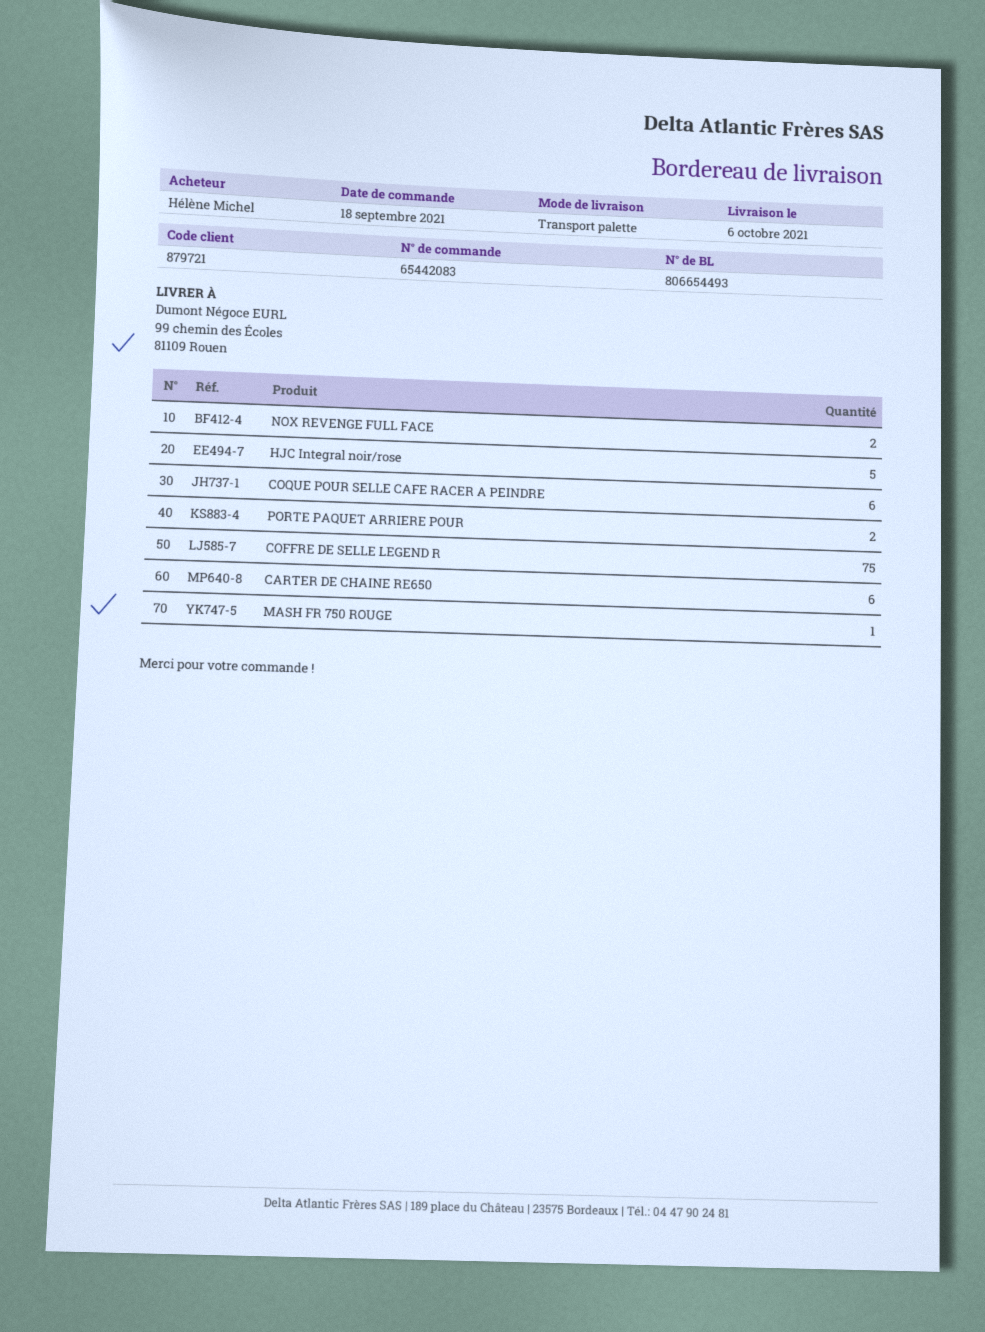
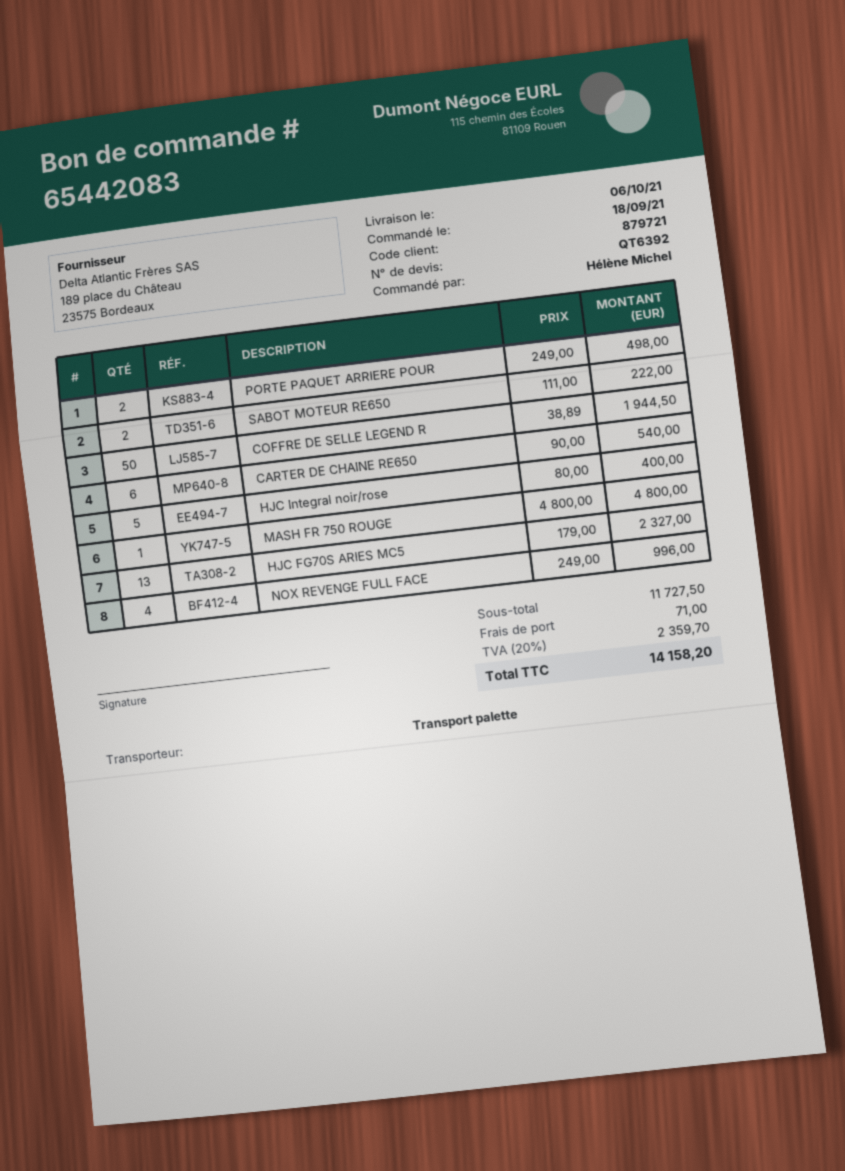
NOX REVENGE FULL FACE: 2 -> 4
COQUE POUR SELLE CAFE RACER A PEINDRE: 6 -> none
COFFRE DE SELLE LEGEND R: 75 -> 50
SABOT MOTEUR RE650: none -> 2
HJC FG70S ARIES MC5: none -> 13

